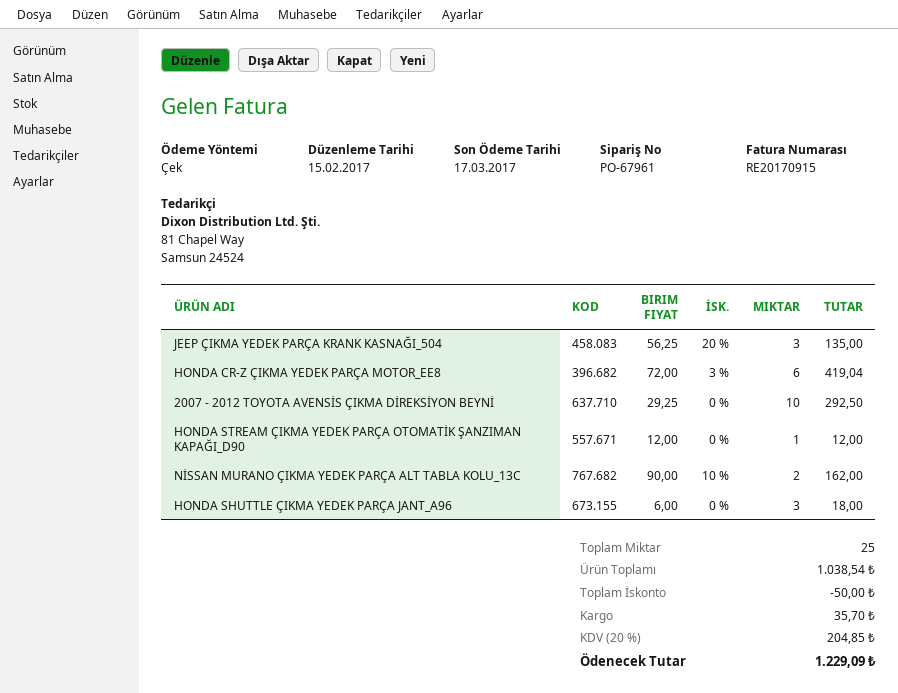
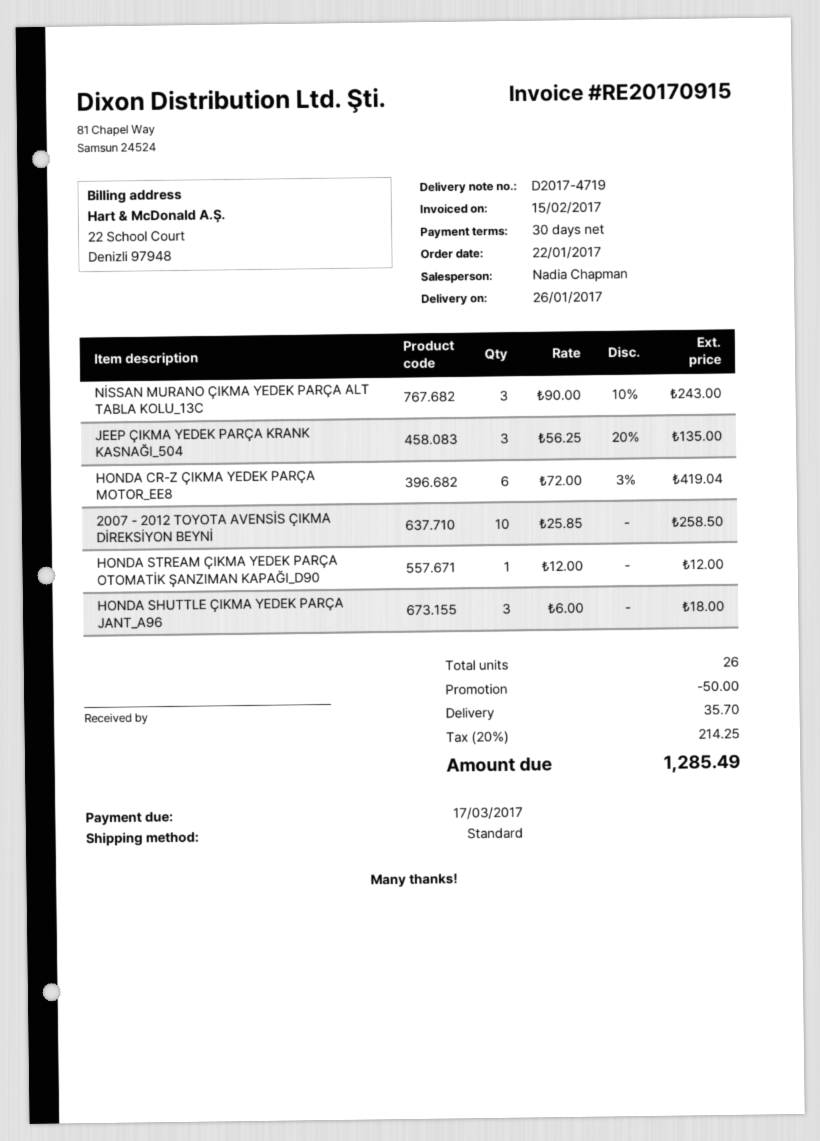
2007 - 2012 TOYOTA AVENSİS ÇIKMA DİREKSİYON BEYNİ: 10 x 29.25 = 292.50 -> 10 x 25.85 = 258.50
NİSSAN MURANO ÇIKMA YEDEK PARÇA ALT TABLA KOLU_13C: 2 x 90.00 - 10% = 162.00 -> 3 x 90.00 - 10% = 243.00
total quantity: 25 -> 26
tax: 20% = 204.85 -> 20% = 214.25
total: 1229.09 -> 1285.49

